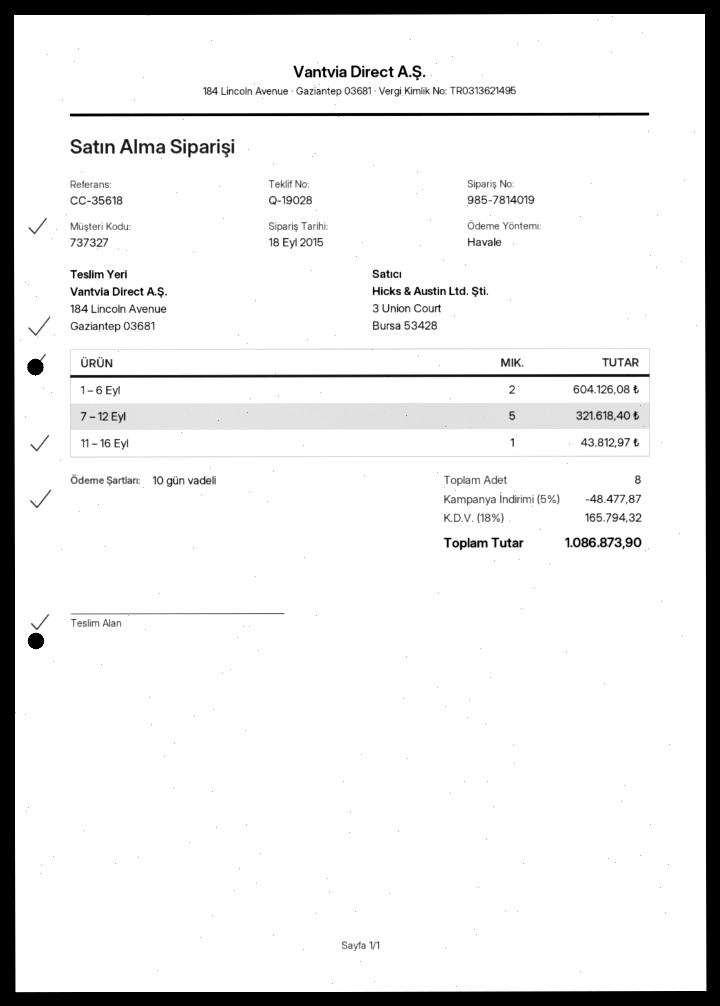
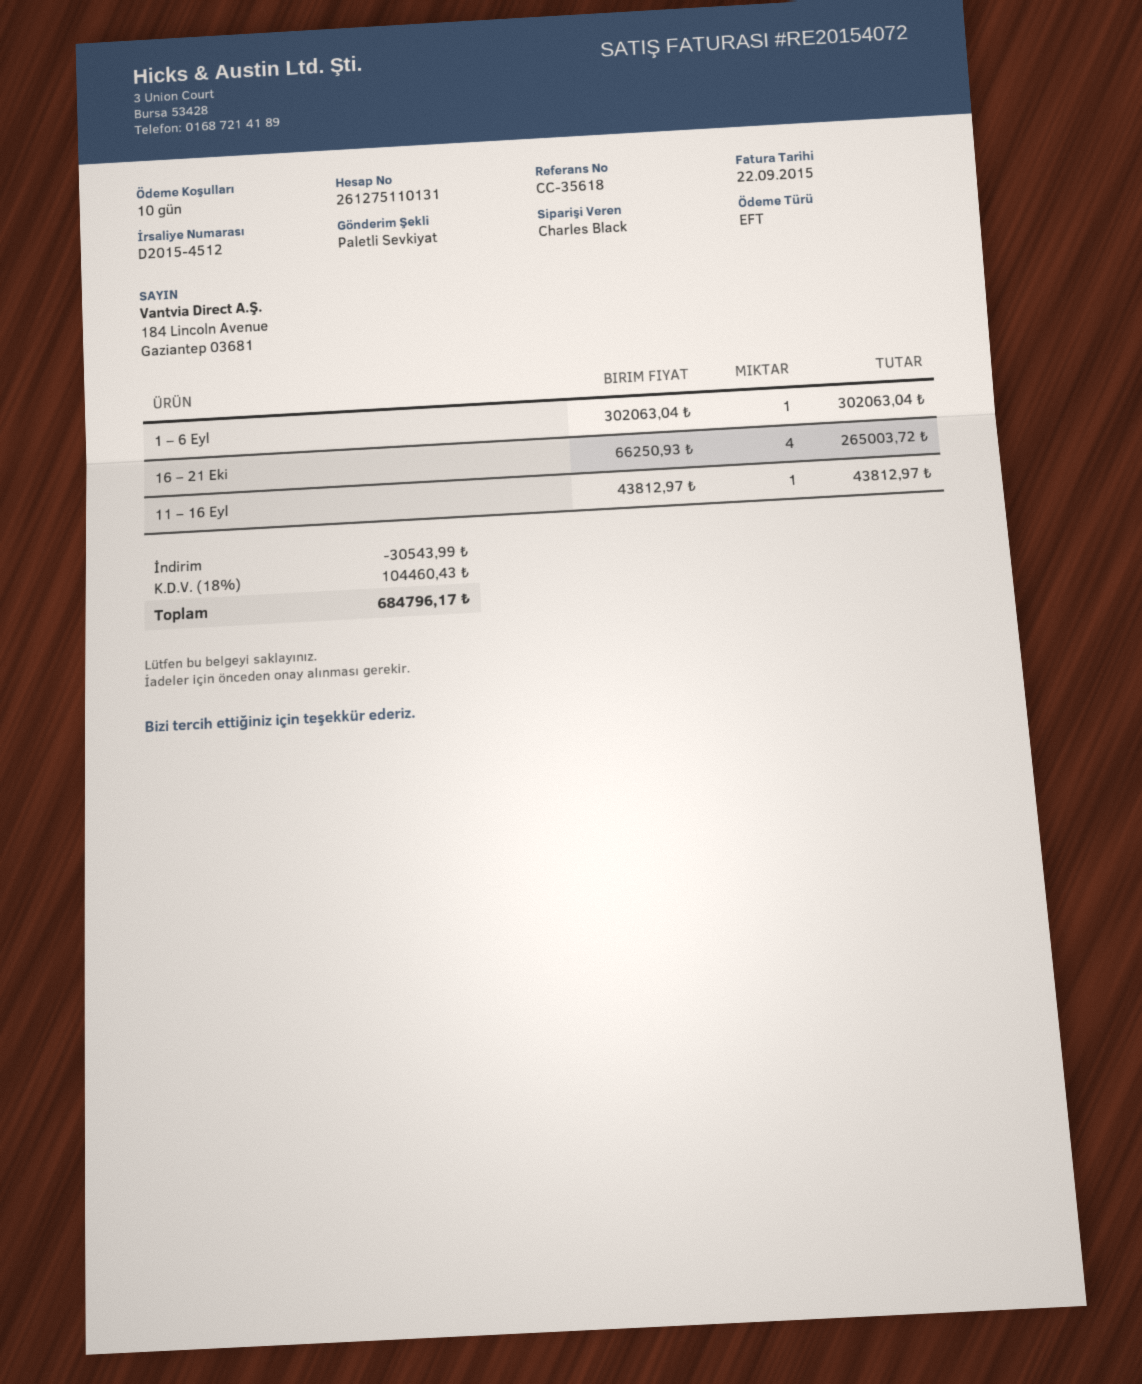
1 – 6 Eyl: 2 for 604126.08 -> 1 for 302063.04
7 – 12 Eyl: 5 for 321618.40 -> none
16 – 21 Eki: none -> 4 for 265003.72
discount: 48477.87 -> 30543.99
tax: 18% = 165794.32 -> 18% = 104460.43
total: 1086873.90 -> 684796.17

